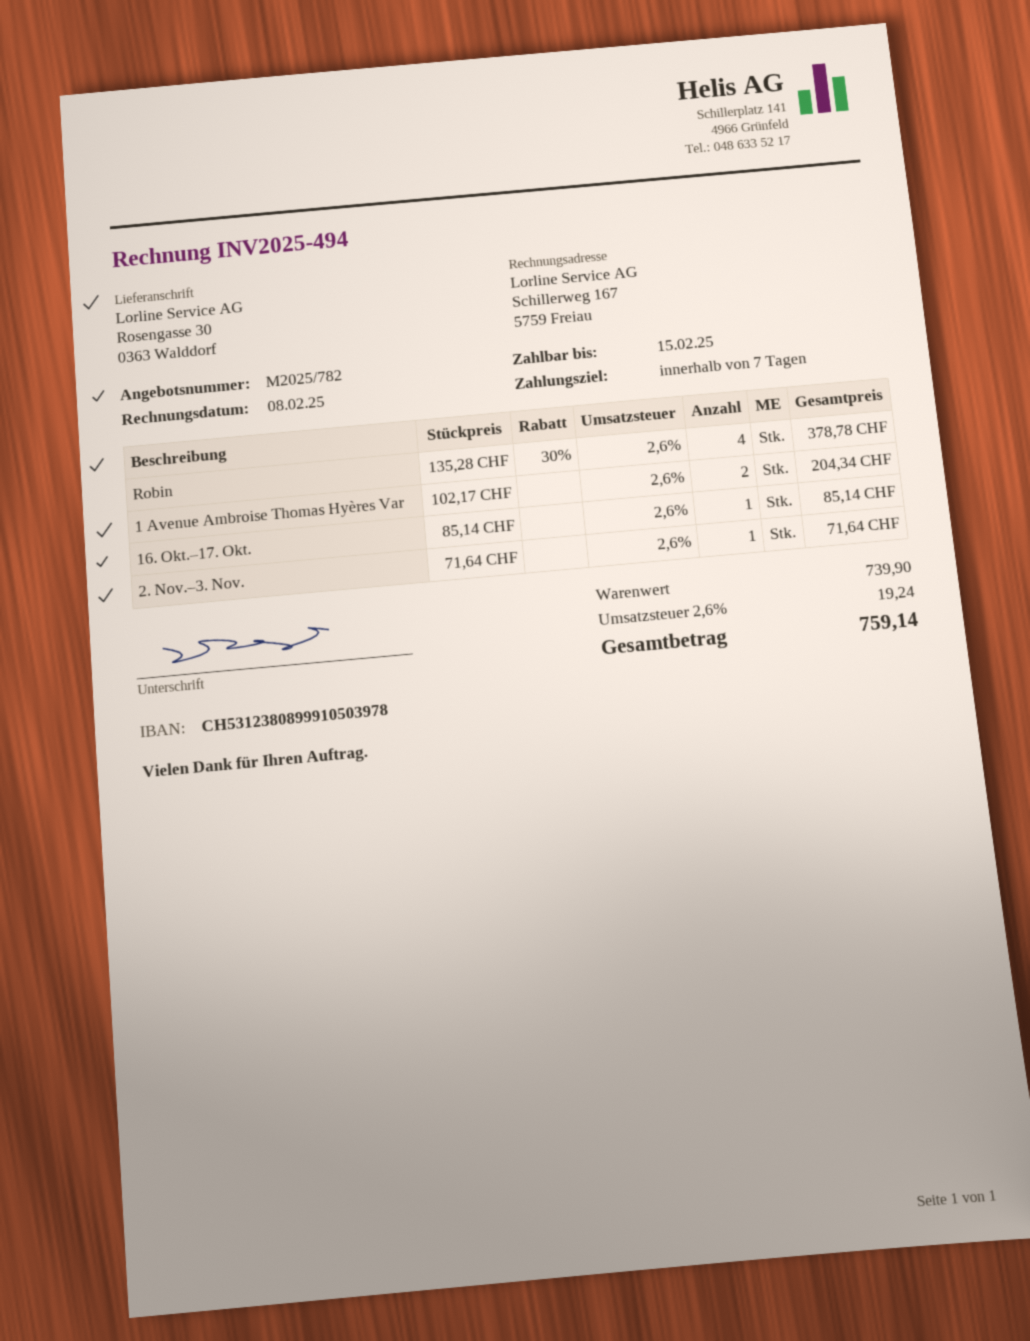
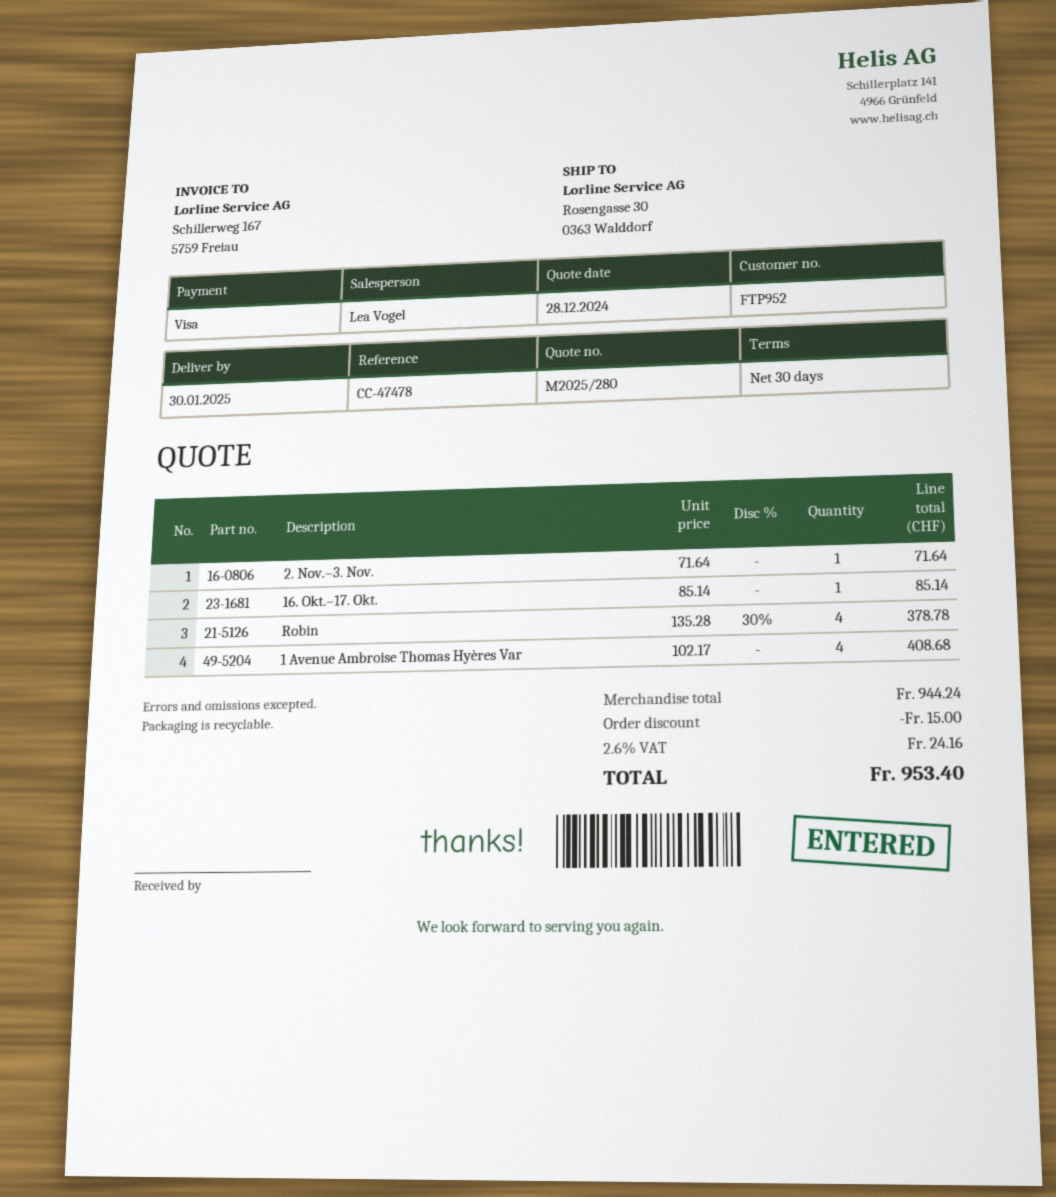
quote number: M2025/782 -> M2025/280
payment terms: 7 days -> 30 days
1 Avenue Ambroise Thomas Hyères Var: 2 x 102.17 = 204.34 -> 4 x 102.17 = 408.68
subtotal: 739.90 -> 944.24
discount: none -> 15.00
tax: 2.6% = 19.24 -> 2.6% = 24.16
total: 759.14 -> 953.40

